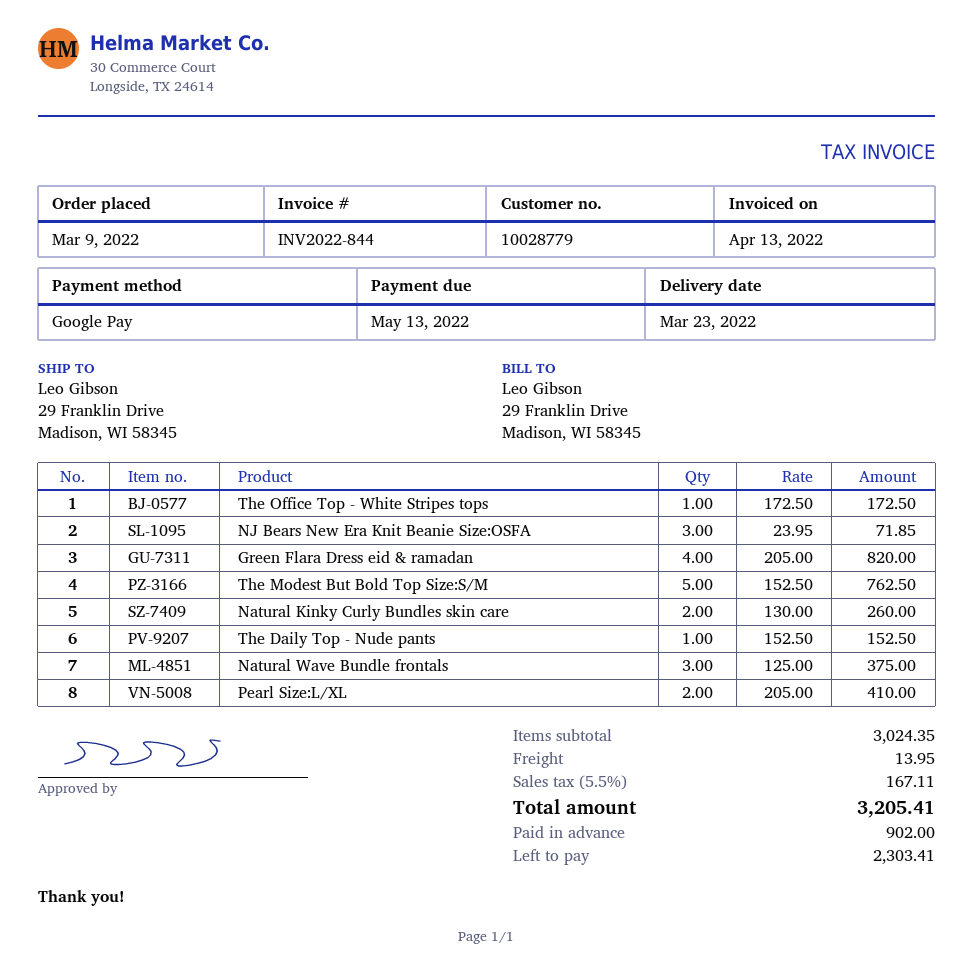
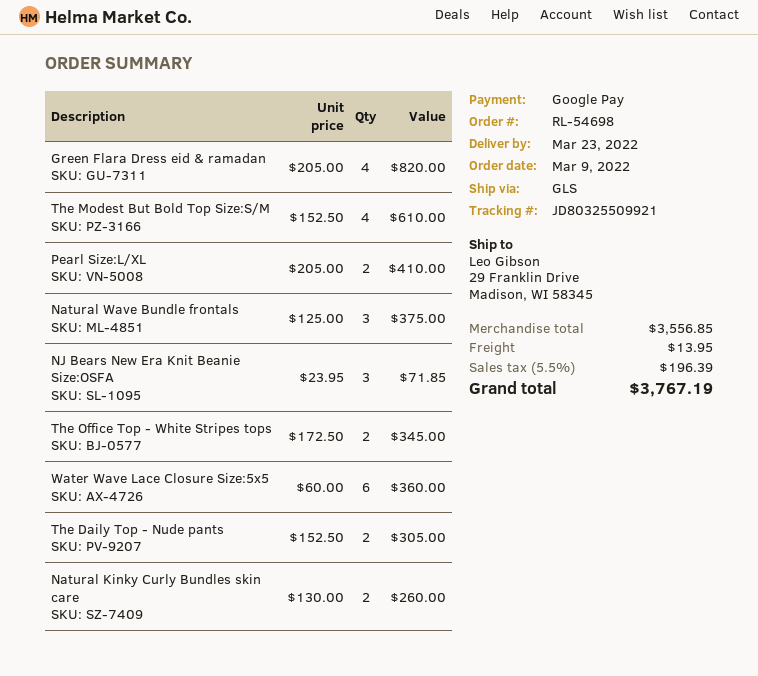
The Office Top - White Stripes tops: 1 x 172.50 = 172.50 -> 2 x 172.50 = 345.00
The Modest But Bold Top Size:S/M: 5 x 152.50 = 762.50 -> 4 x 152.50 = 610.00
The Daily Top - Nude pants: 1 x 152.50 = 152.50 -> 2 x 152.50 = 305.00
Water Wave Lace Closure Size:5x5: none -> 6 x 60.00 = 360.00
subtotal: 3024.35 -> 3556.85
tax: 5.5% = 167.11 -> 5.5% = 196.39
total: 3205.41 -> 3767.19

